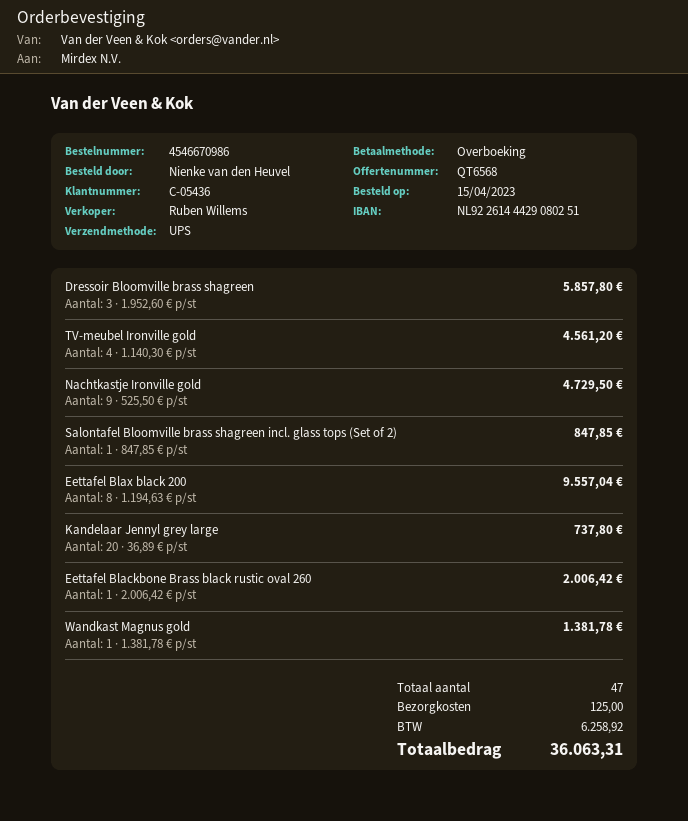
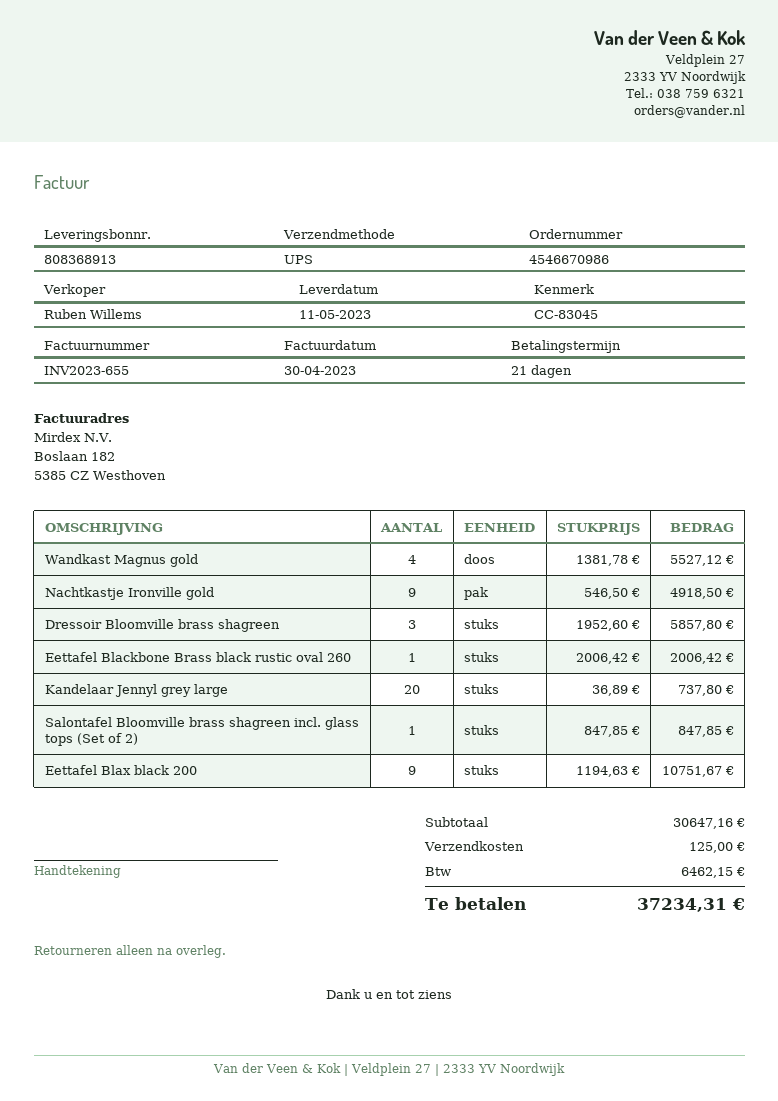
TV-meubel Ironville gold: 4 x 1140.30 = 4561.20 -> none
Nachtkastje Ironville gold: 9 x 525.50 = 4729.50 -> 9 x 546.50 = 4918.50
Eettafel Blax black 200: 8 x 1194.63 = 9557.04 -> 9 x 1194.63 = 10751.67
Wandkast Magnus gold: 1 x 1381.78 = 1381.78 -> 4 x 1381.78 = 5527.12
tax: 6258.92 -> 6462.15
total: 36063.31 -> 37234.31

